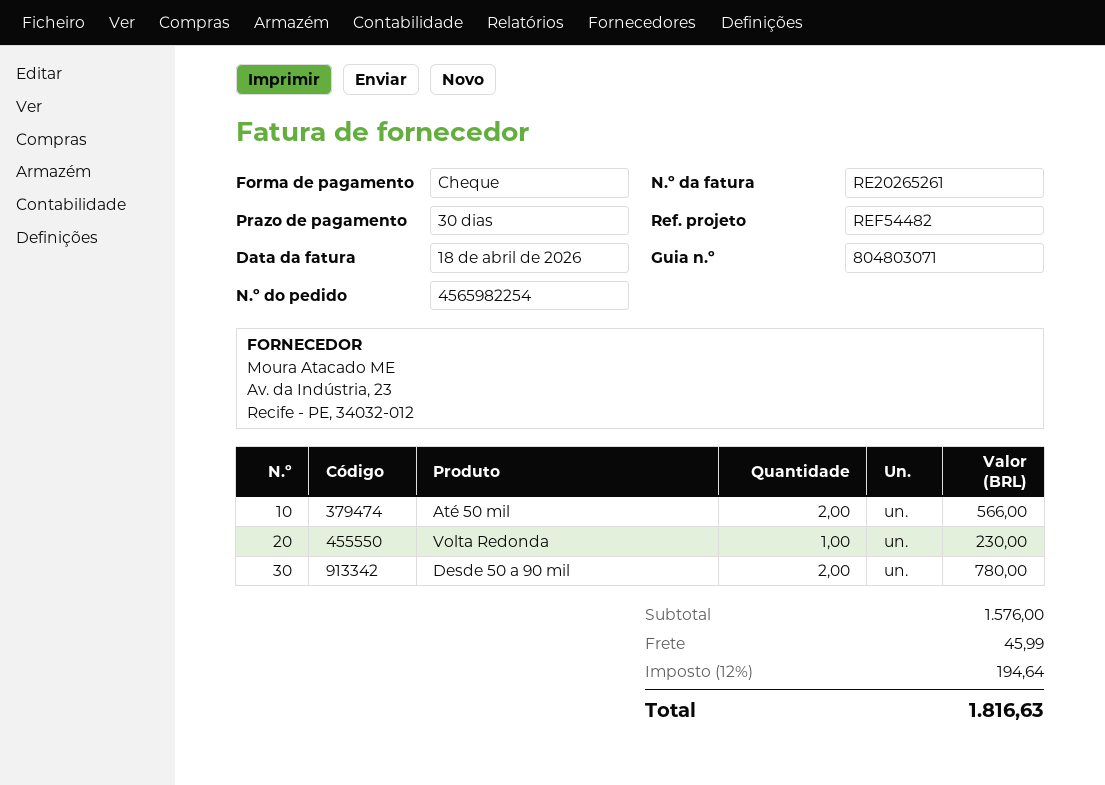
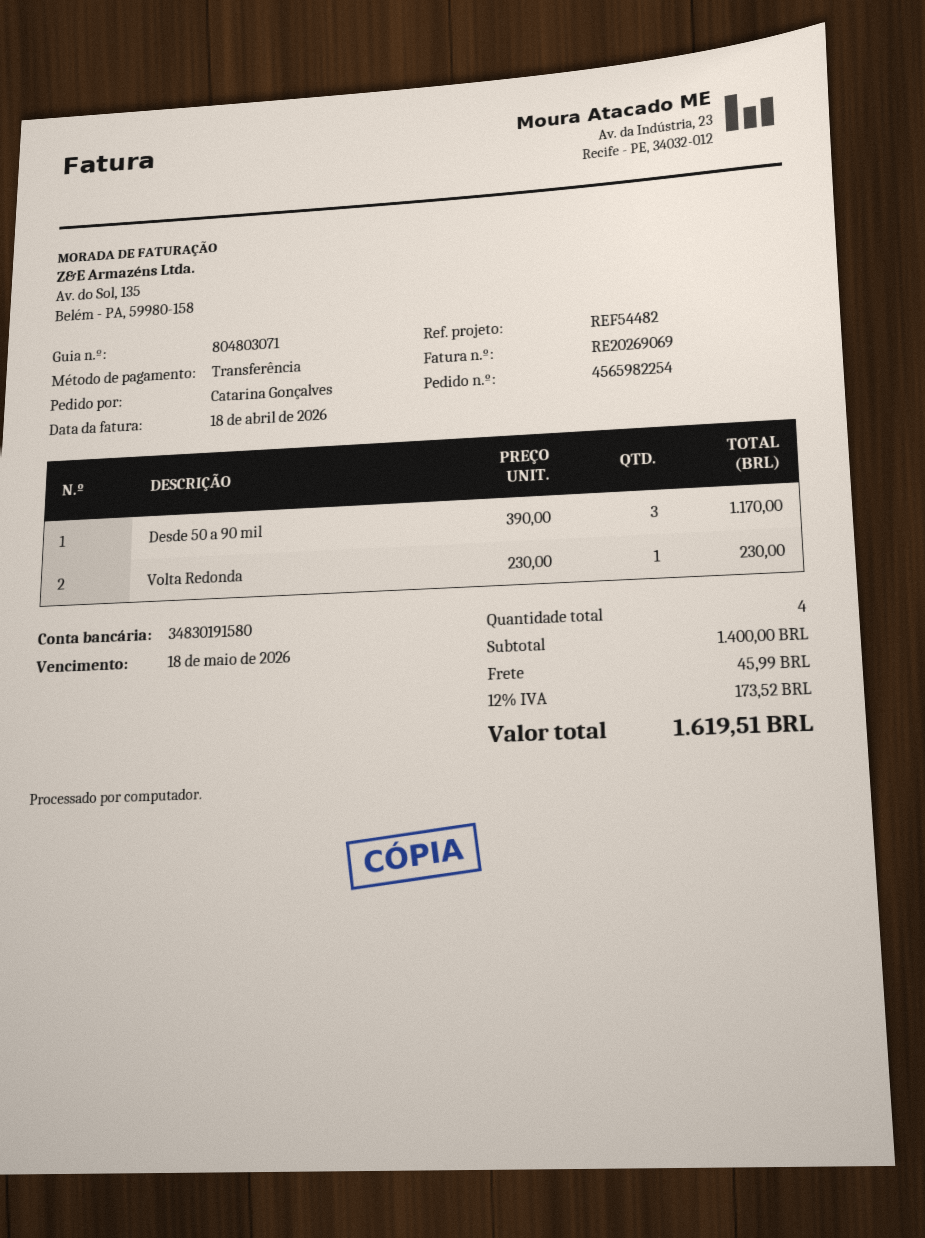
invoice number: RE20265261 -> RE20269069
payment method: cheque -> bank transfer
Até 50 mil: 2 for 566.00 -> none
Desde 50 a 90 mil: 2 for 780.00 -> 3 for 1170.00
subtotal: 1576.00 -> 1400.00
tax: 12% = 194.64 -> 12% = 173.52
total: 1816.63 -> 1619.51

